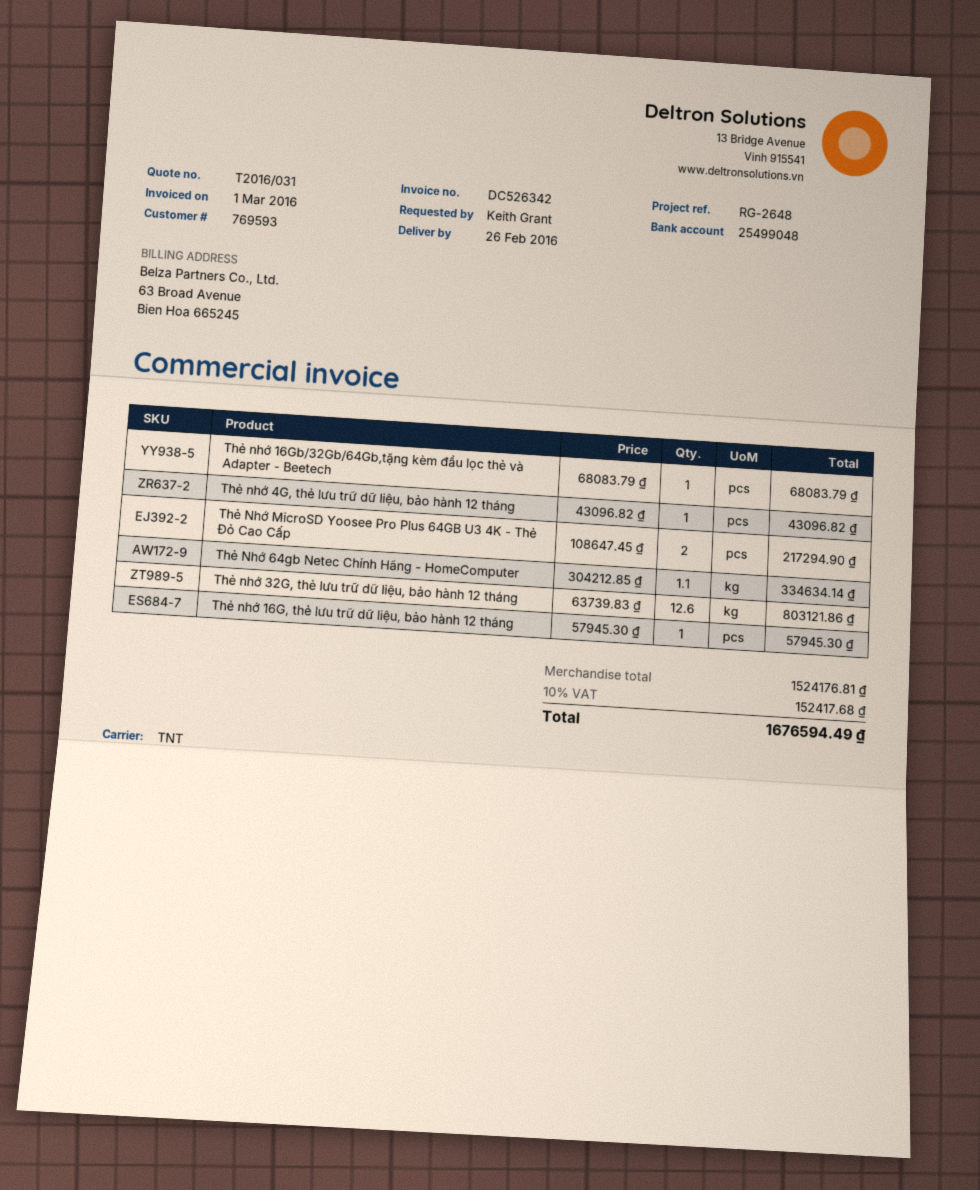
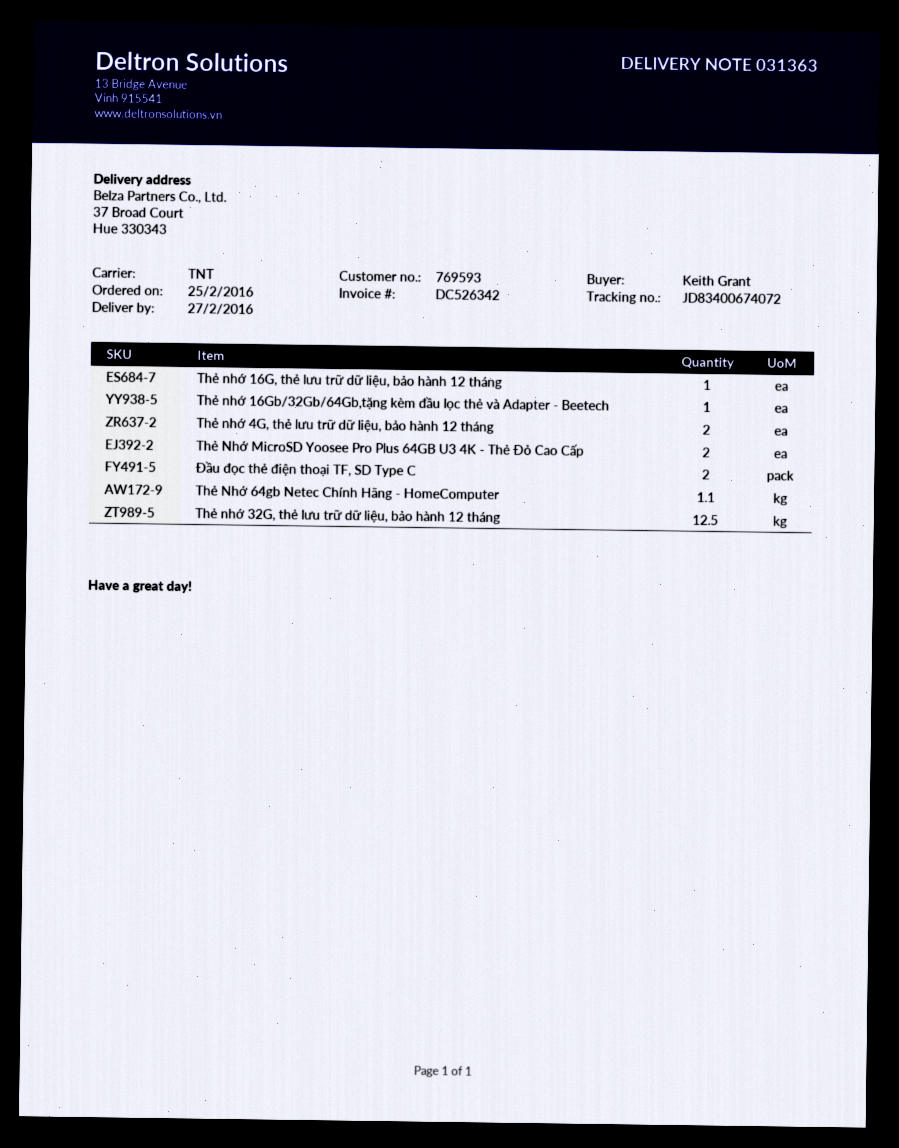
delivery date: 2016-02-26 -> 2016-02-27
Thẻ nhớ 4G, thẻ lưu trữ dữ liệu, bảo hành 12 tháng: 1 -> 2
Thẻ nhớ 32G, thẻ lưu trữ dữ liệu, bảo hành 12 tháng: 12.6 -> 12.5
Đầu đọc thẻ điện thoại TF, SD Type C: none -> 2

